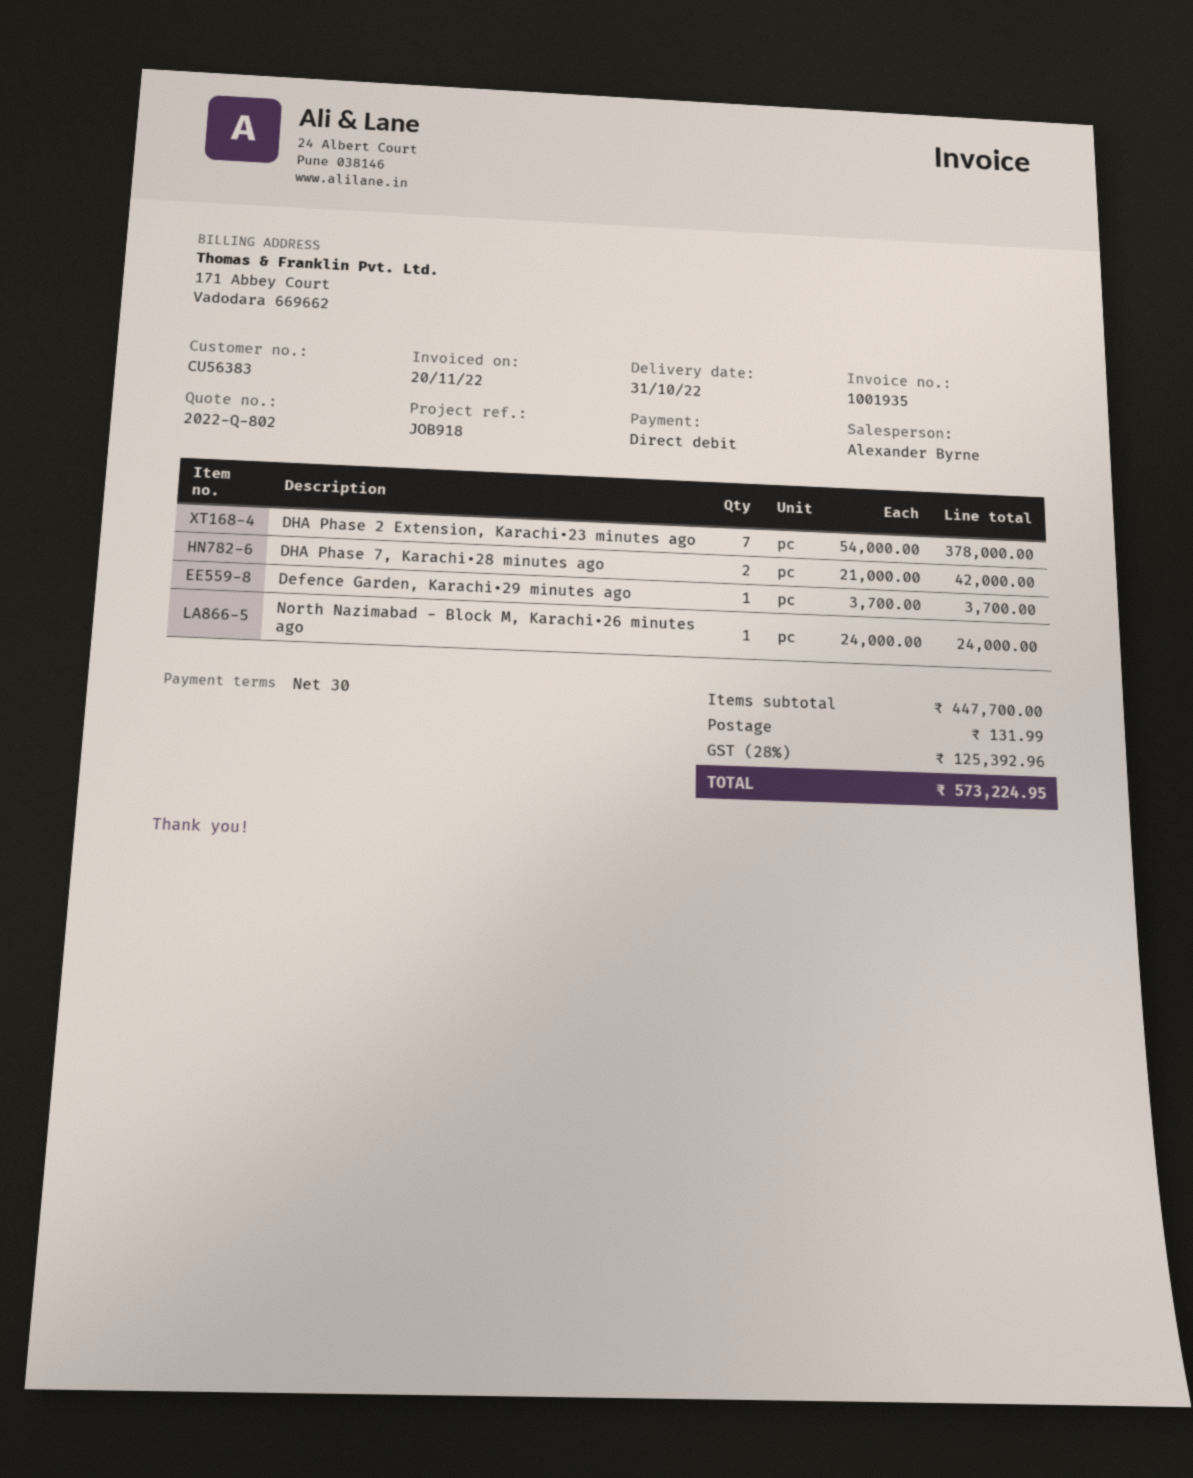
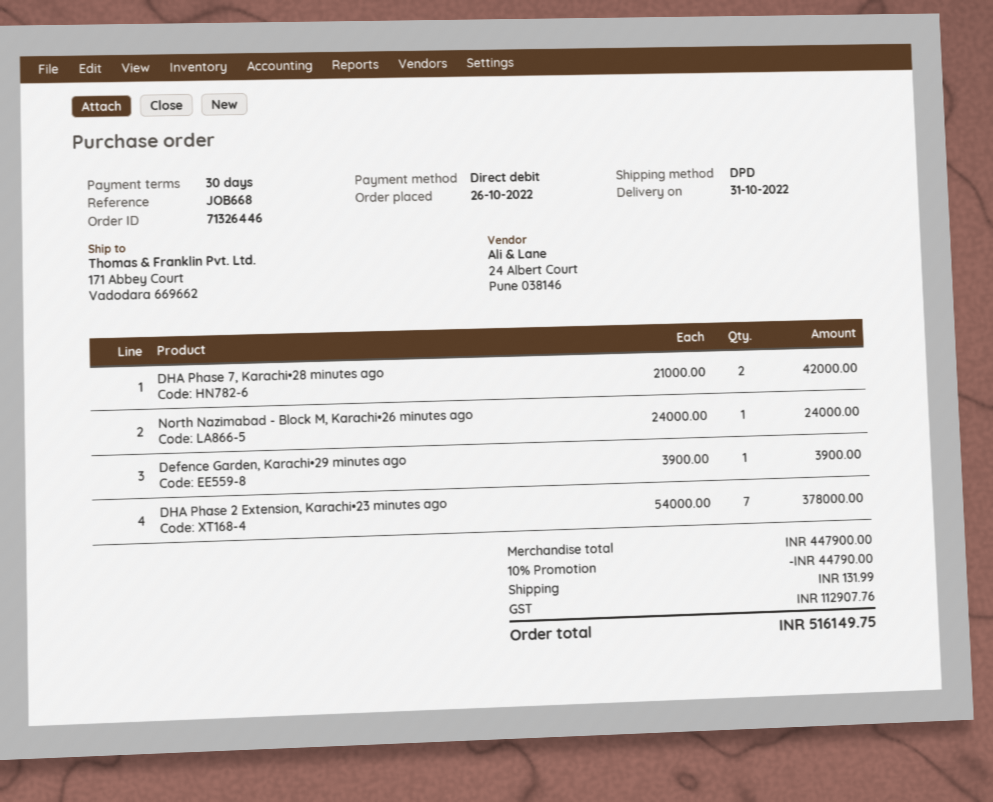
reference: JOB918 -> JOB668
Defence Garden, Karachi•29 minutes ago: 1 x 3700.00 = 3700.00 -> 1 x 3900.00 = 3900.00
subtotal: 447700.00 -> 447900.00
discount: none -> 10% = 44790.00
tax: 125392.96 -> 112907.76
total: 573224.95 -> 516149.75

